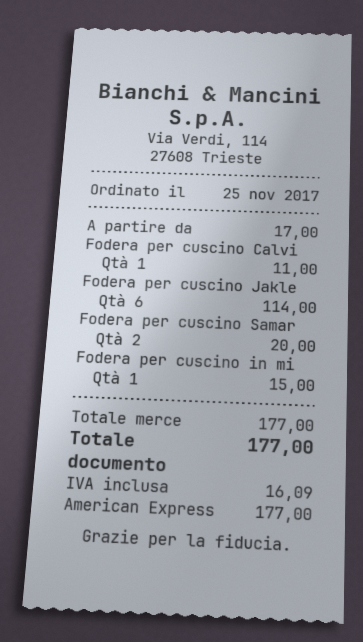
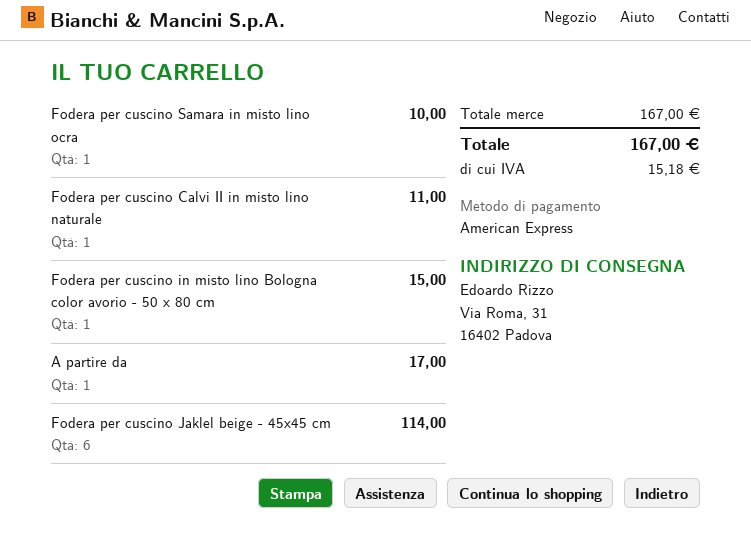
Fodera per cuscino Samar: 2 for 20.00 -> 1 for 10.00
subtotal: 177.00 -> 167.00
tax: 16.09 -> 15.18
total: 177.00 -> 167.00

